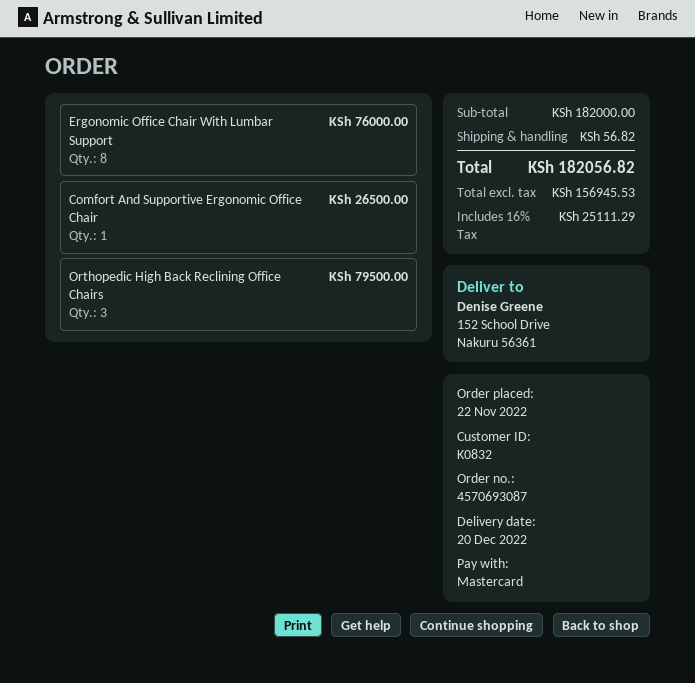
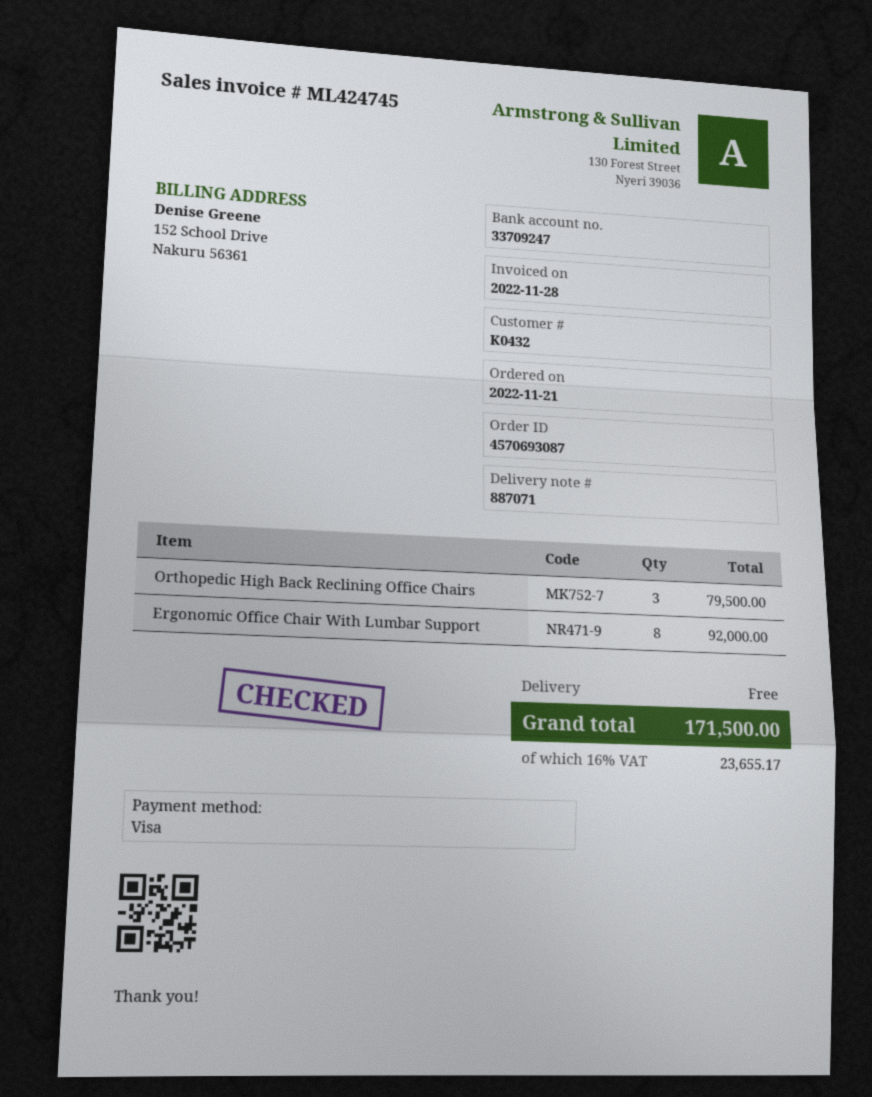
order date: 2022-11-22 -> 2022-11-21
customer number: K0832 -> K0432
payment method: Mastercard -> Visa
Ergonomic Office Chair With Lumbar Support: 8 for 76000.00 -> 8 for 92000.00
Comfort And Supportive Ergonomic Office Chair: 1 for 26500.00 -> none
shipping: 56.82 -> 0.00
tax: 16% = 25111.29 -> 16% = 23655.17
total: 182056.82 -> 171500.00

